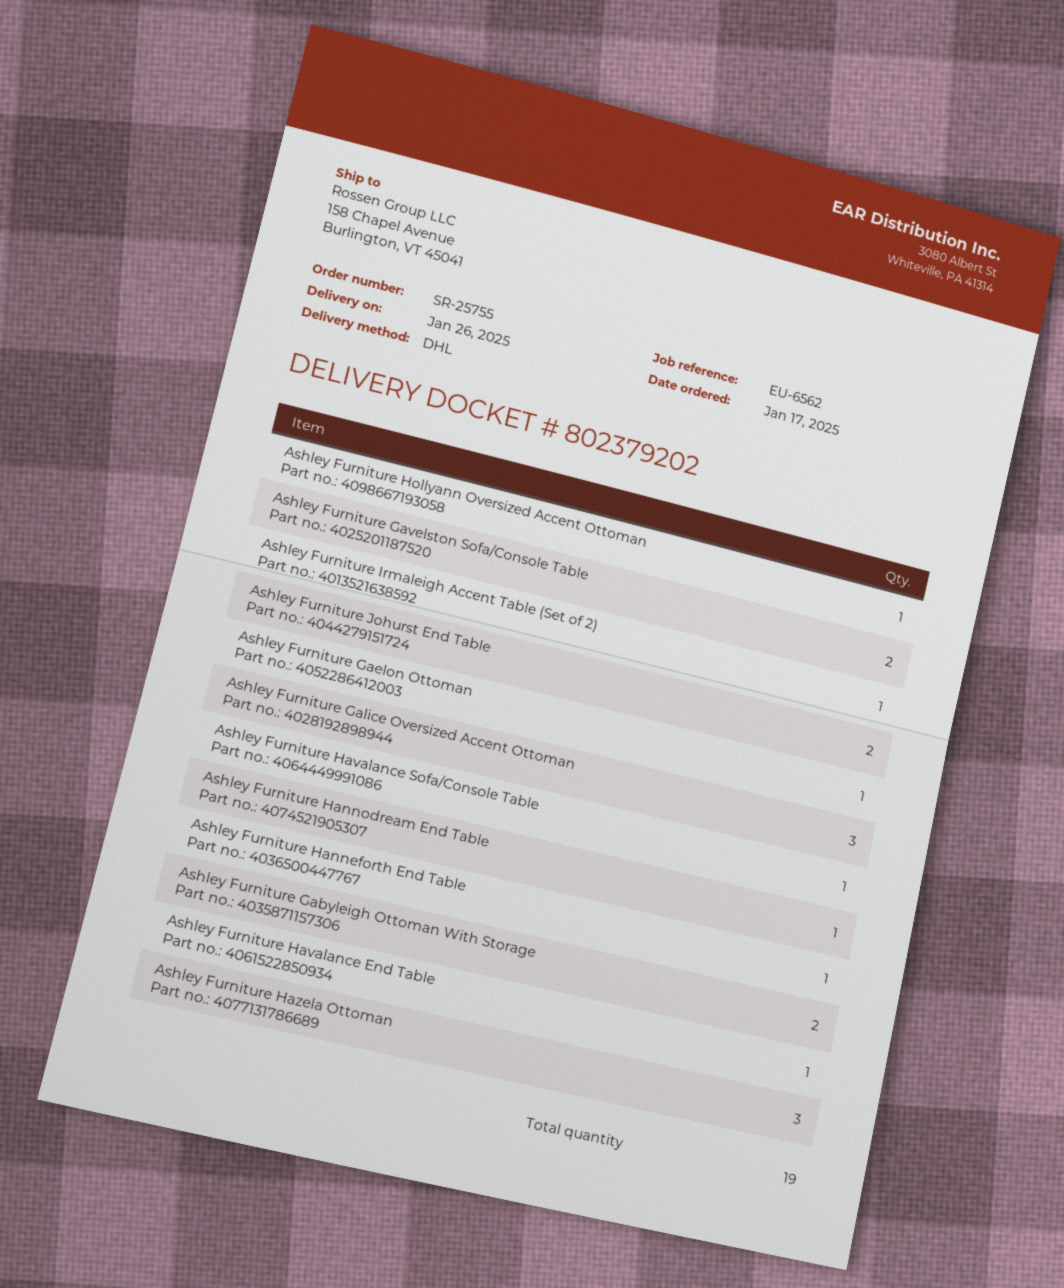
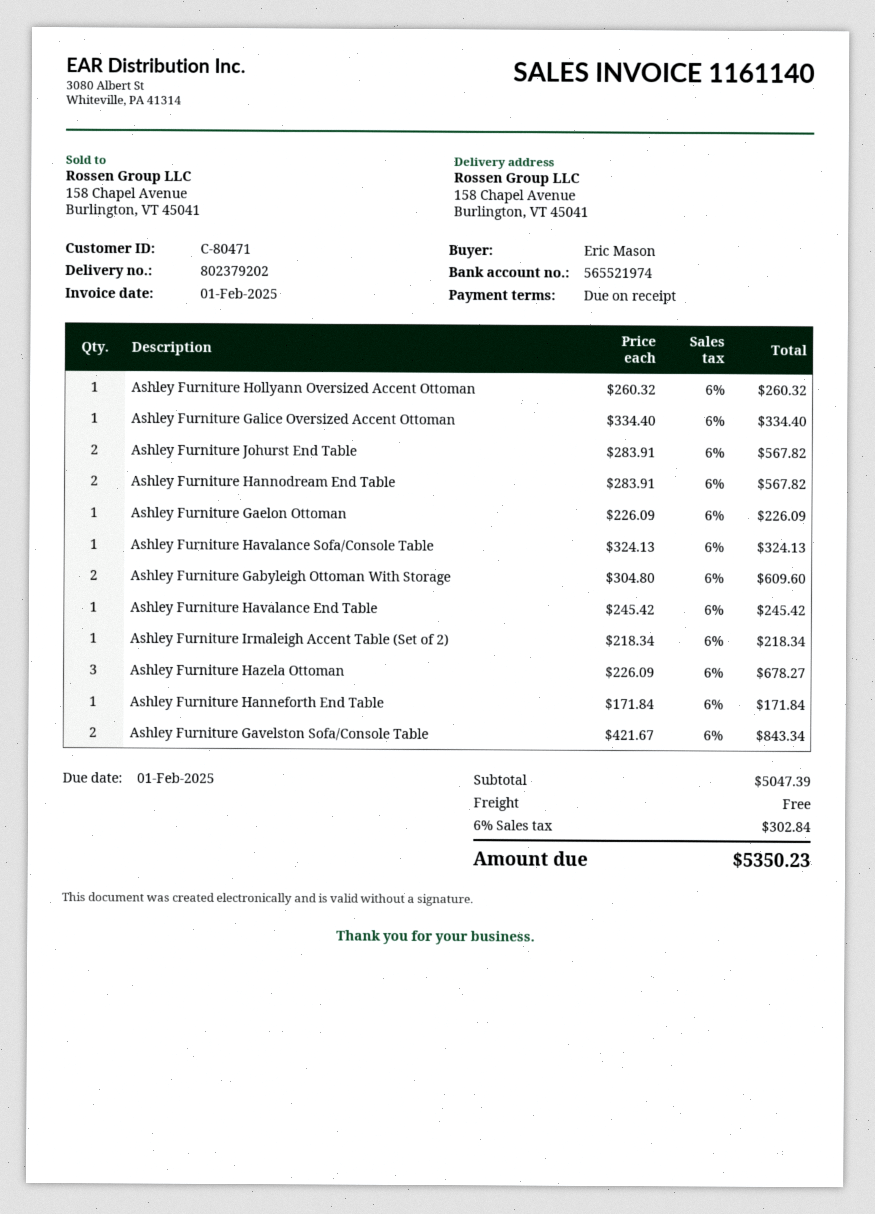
Ashley Furniture Galice Oversized Accent Ottoman: 3 -> 1
Ashley Furniture Hannodream End Table: 1 -> 2

